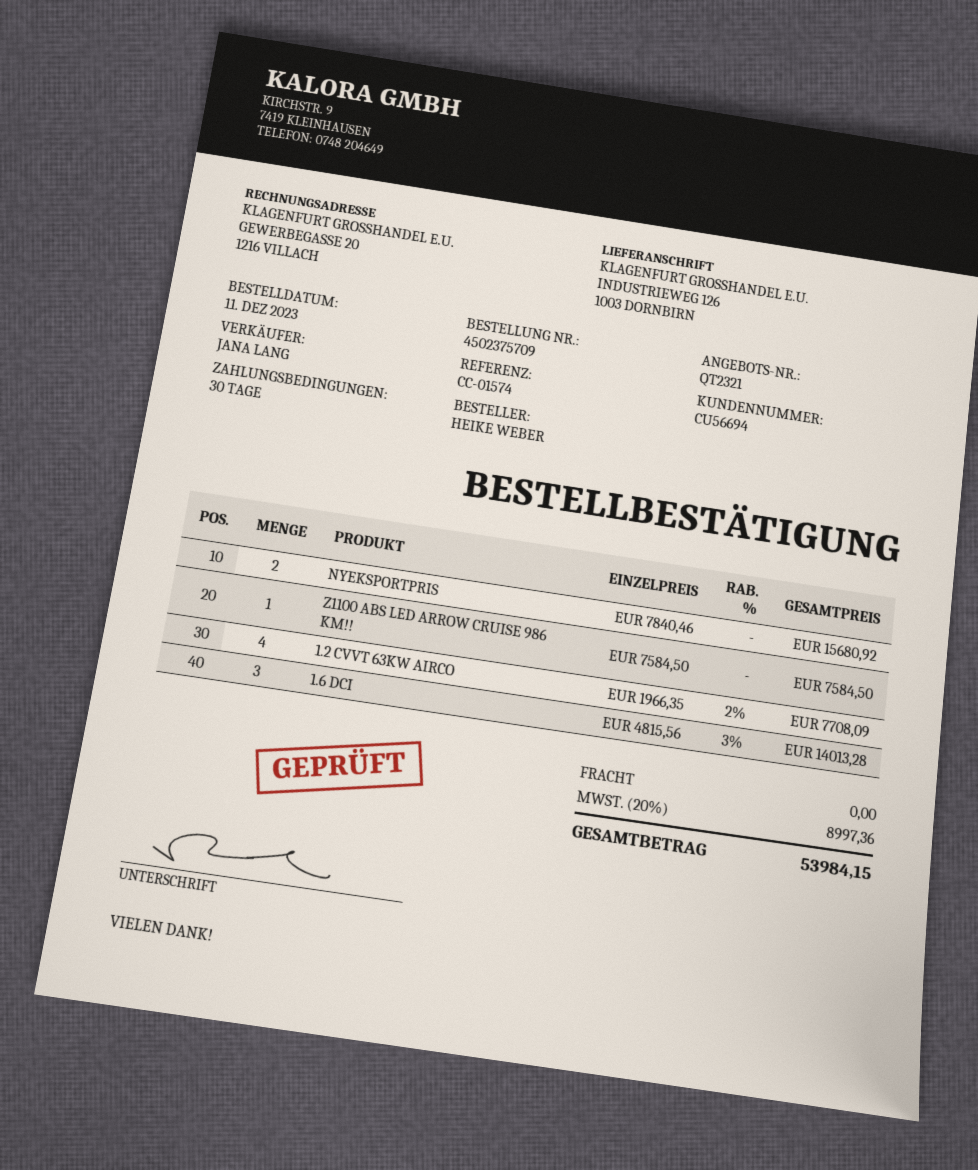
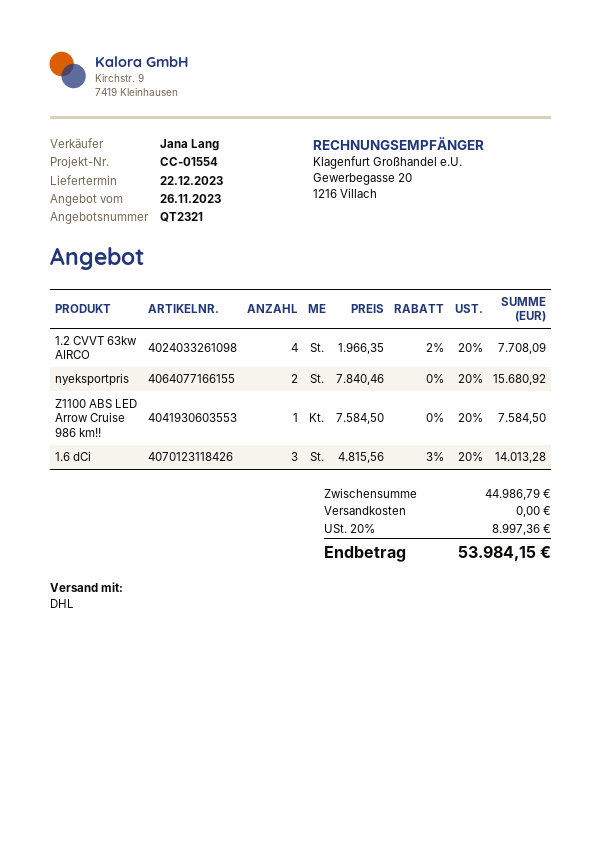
reference: CC-01574 -> CC-01554

